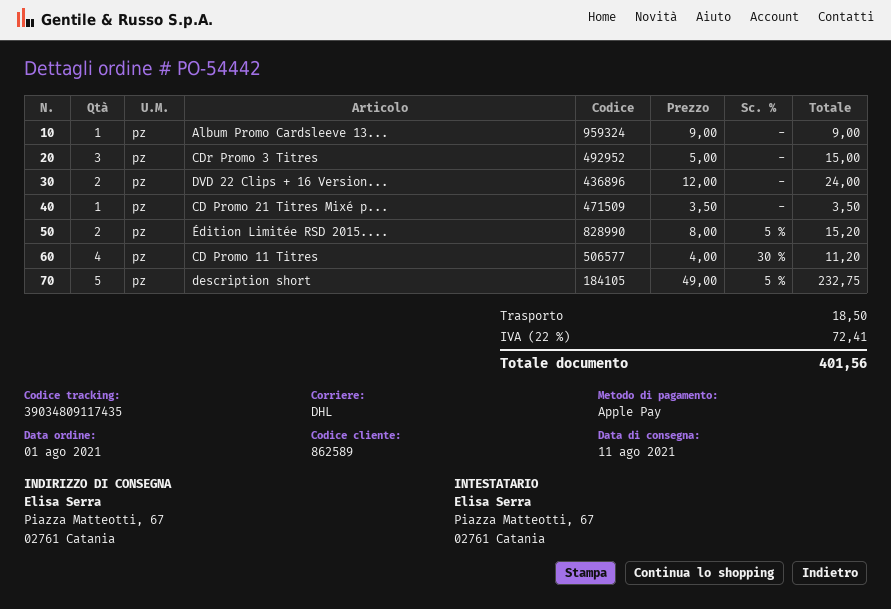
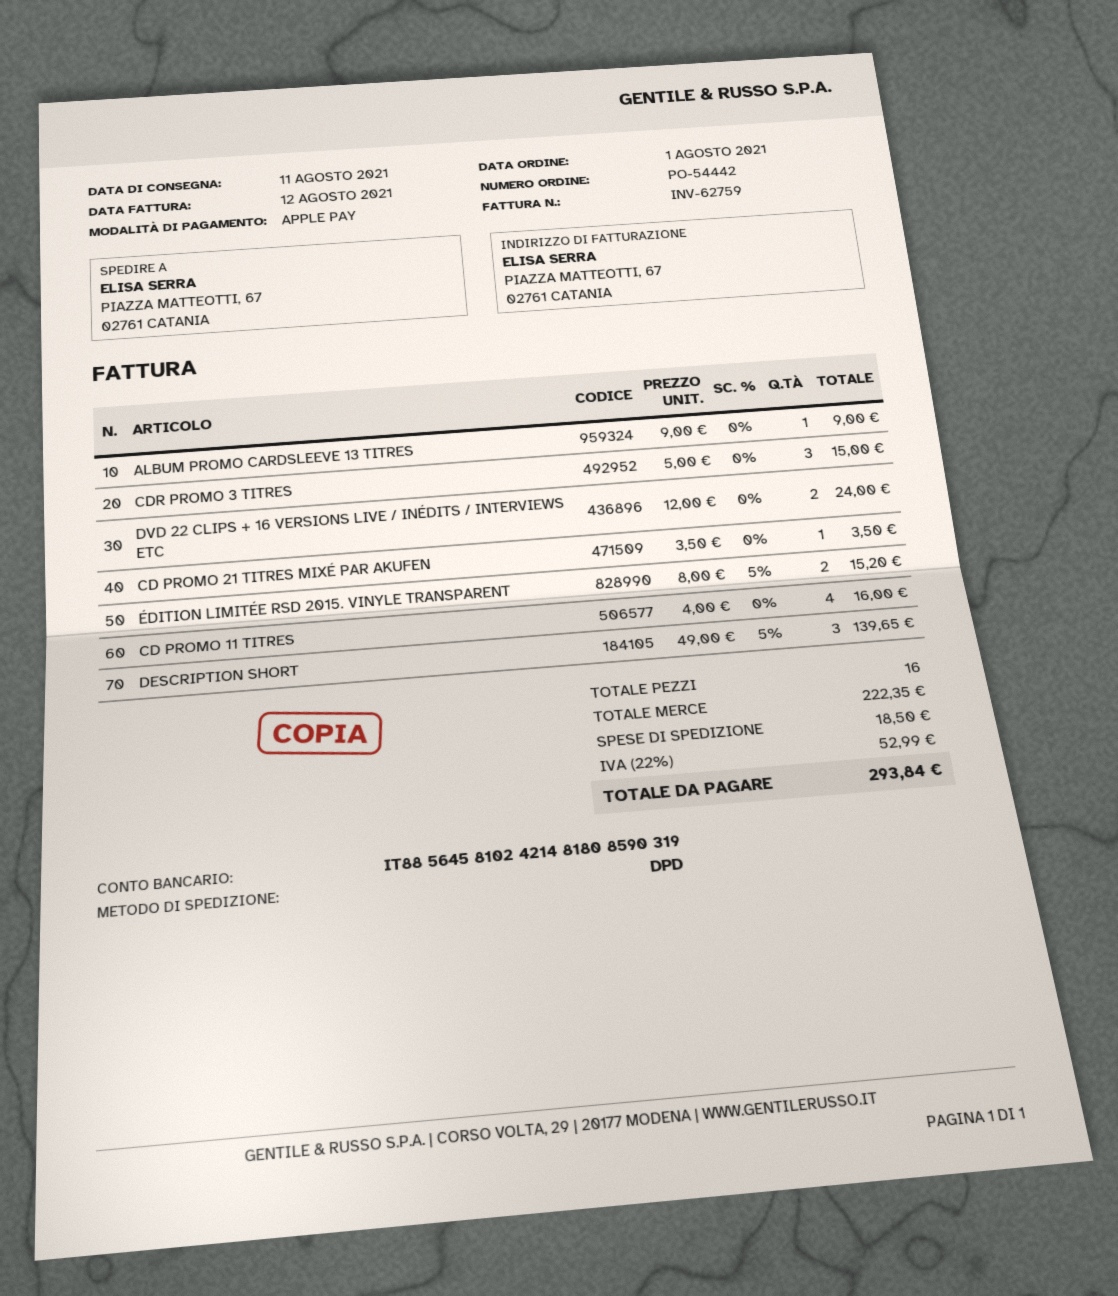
shipping method: DHL -> DPD
CD Promo 11 Titres: 4 x 4.00 - 30% = 11.20 -> 4 x 4.00 = 16.00
description short: 5 x 49.00 - 5% = 232.75 -> 3 x 49.00 - 5% = 139.65
tax: 22% = 72.41 -> 22% = 52.99
total: 401.56 -> 293.84

